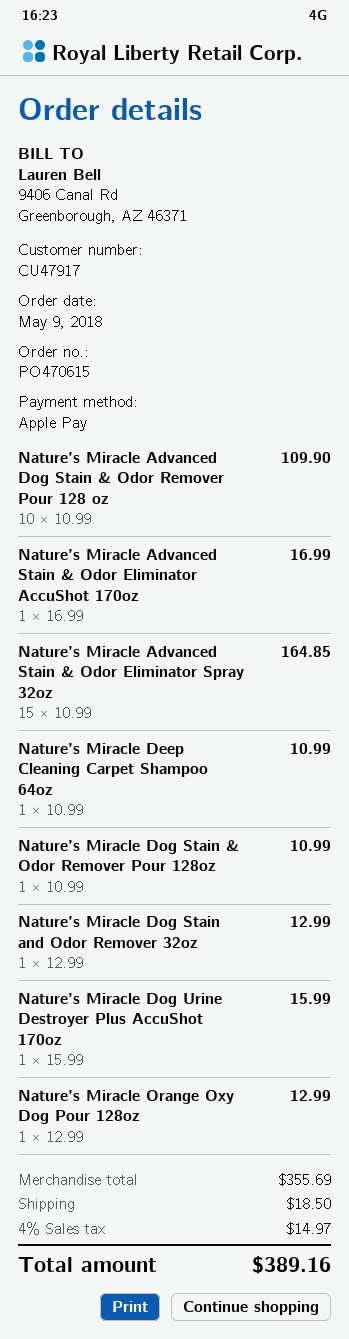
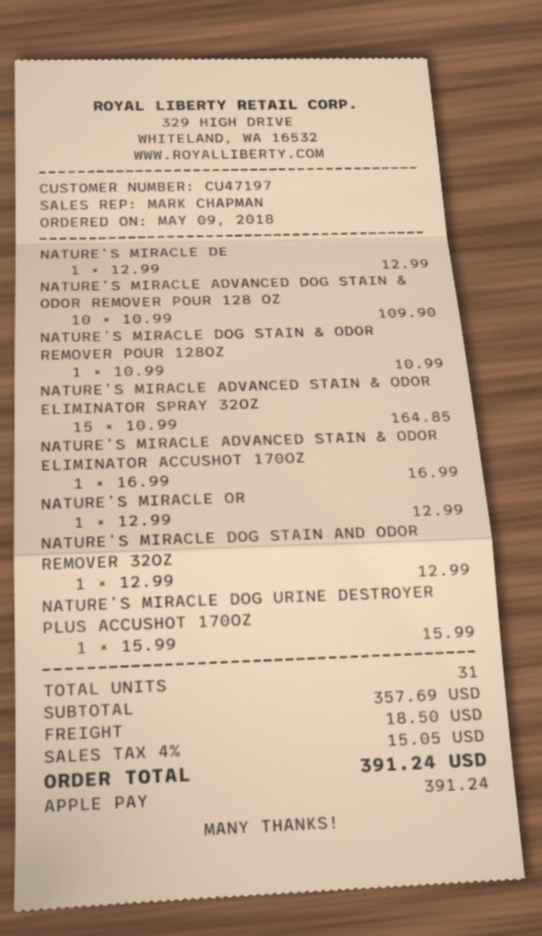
customer number: CU47917 -> CU47197
Nature’s Miracle Deep Cleaning Carpet Shampoo 64oz: 1 x 10.99 = 10.99 -> 1 x 12.99 = 12.99
subtotal: 355.69 -> 357.69
tax: 4% = 14.97 -> 4% = 15.05
total: 389.16 -> 391.24

